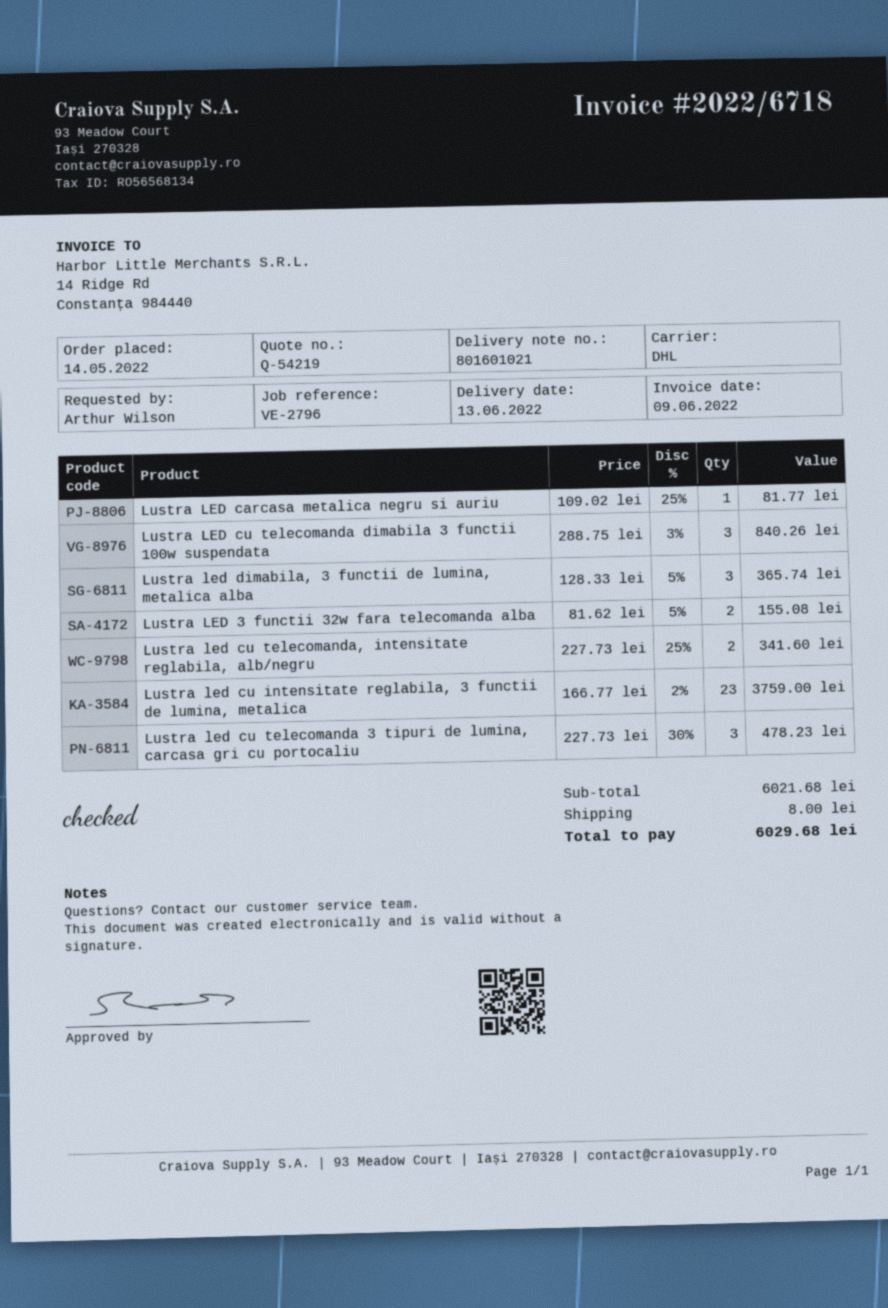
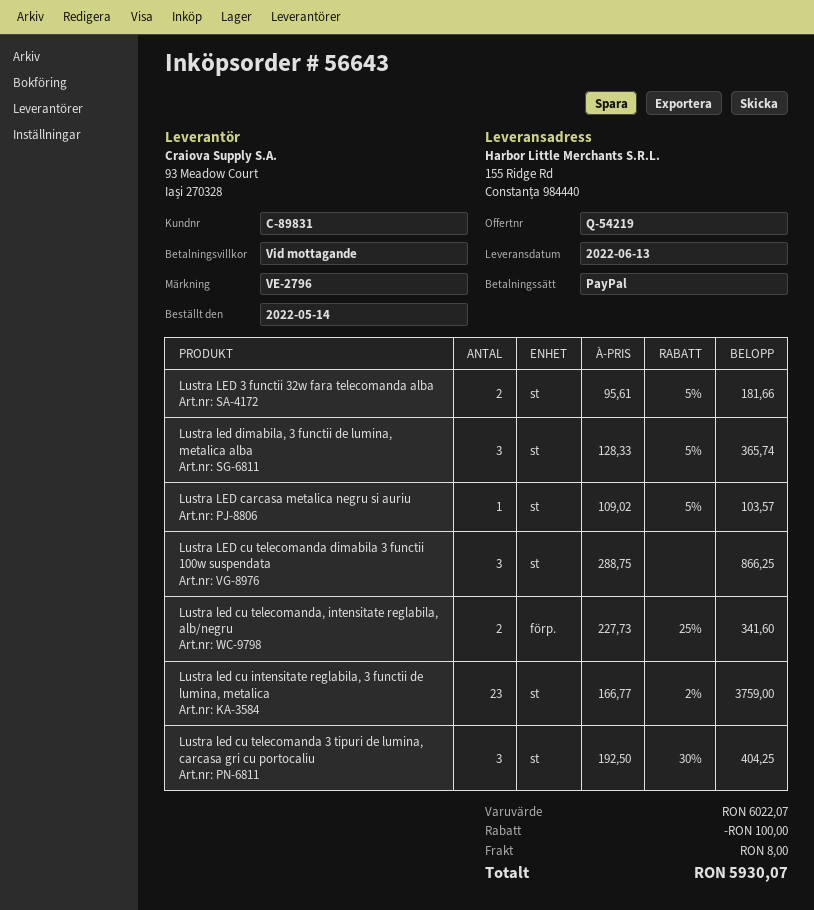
Lustra LED carcasa metalica negru si auriu: 1 x 109.02 - 25% = 81.77 -> 1 x 109.02 - 5% = 103.57
Lustra LED cu telecomanda dimabila 3 functii 100w suspendata: 3 x 288.75 - 3% = 840.26 -> 3 x 288.75 = 866.25
Lustra LED 3 functii 32w fara telecomanda alba: 2 x 81.62 - 5% = 155.08 -> 2 x 95.61 - 5% = 181.66
Lustra led cu telecomanda 3 tipuri de lumina, carcasa gri cu portocaliu: 3 x 227.73 - 30% = 478.23 -> 3 x 192.50 - 30% = 404.25
subtotal: 6021.68 -> 6022.07
discount: none -> 100.00
total: 6029.68 -> 5930.07

